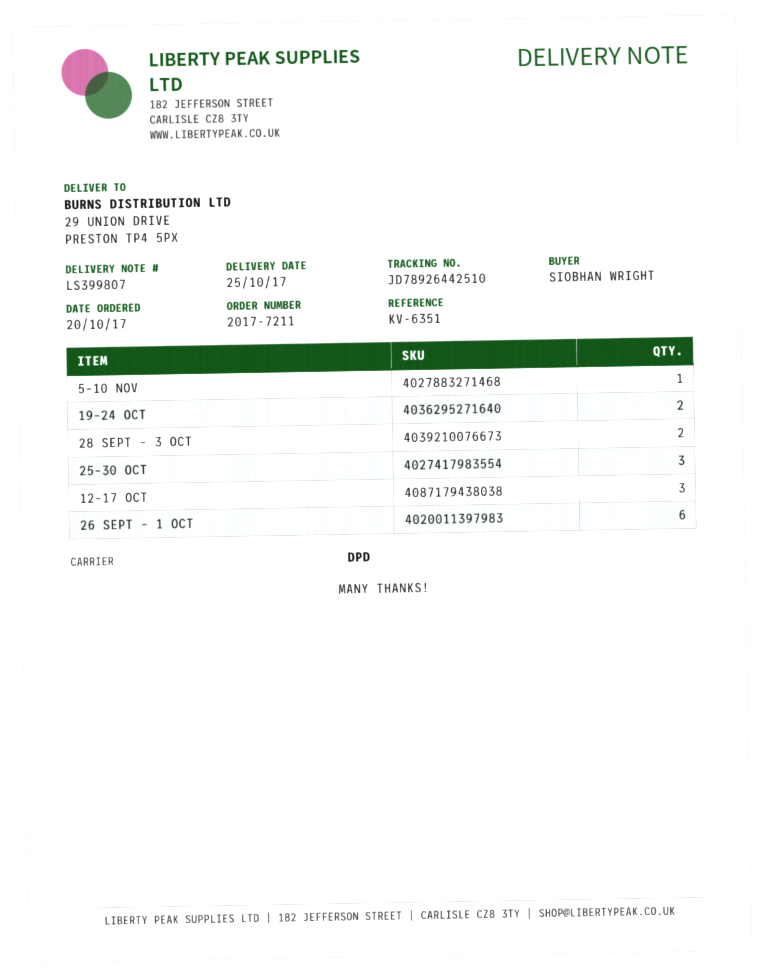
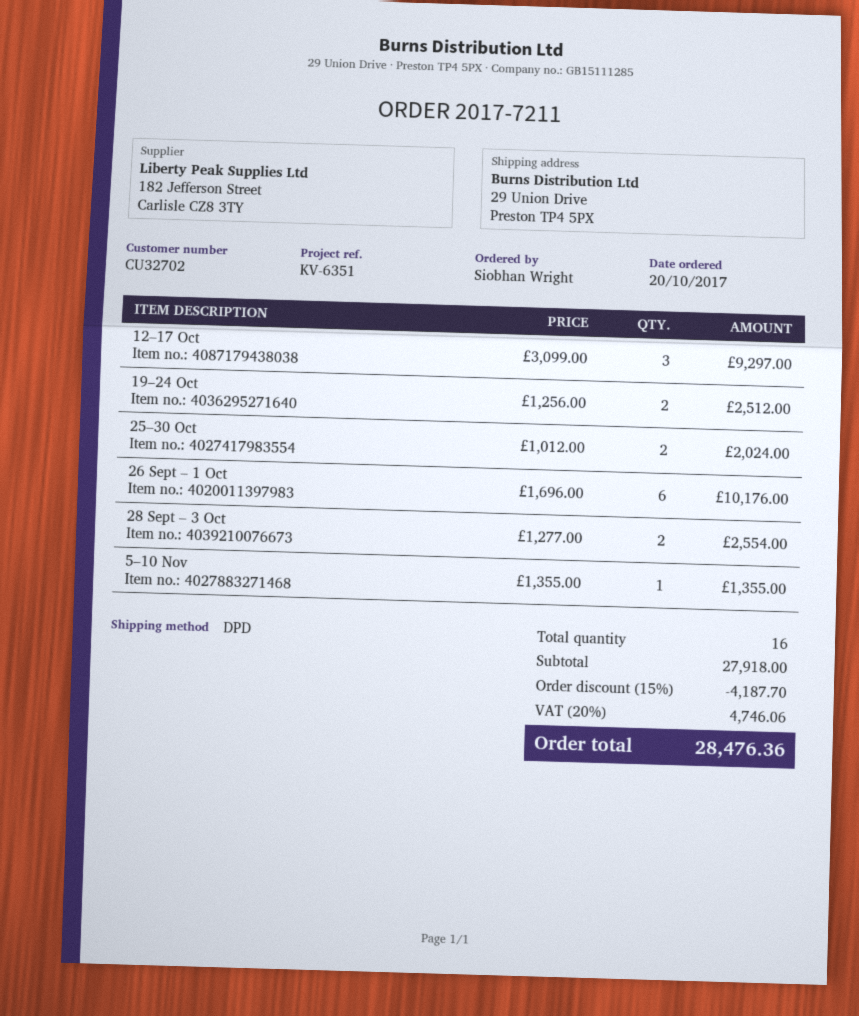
25–30 OCT: 3 -> 2

